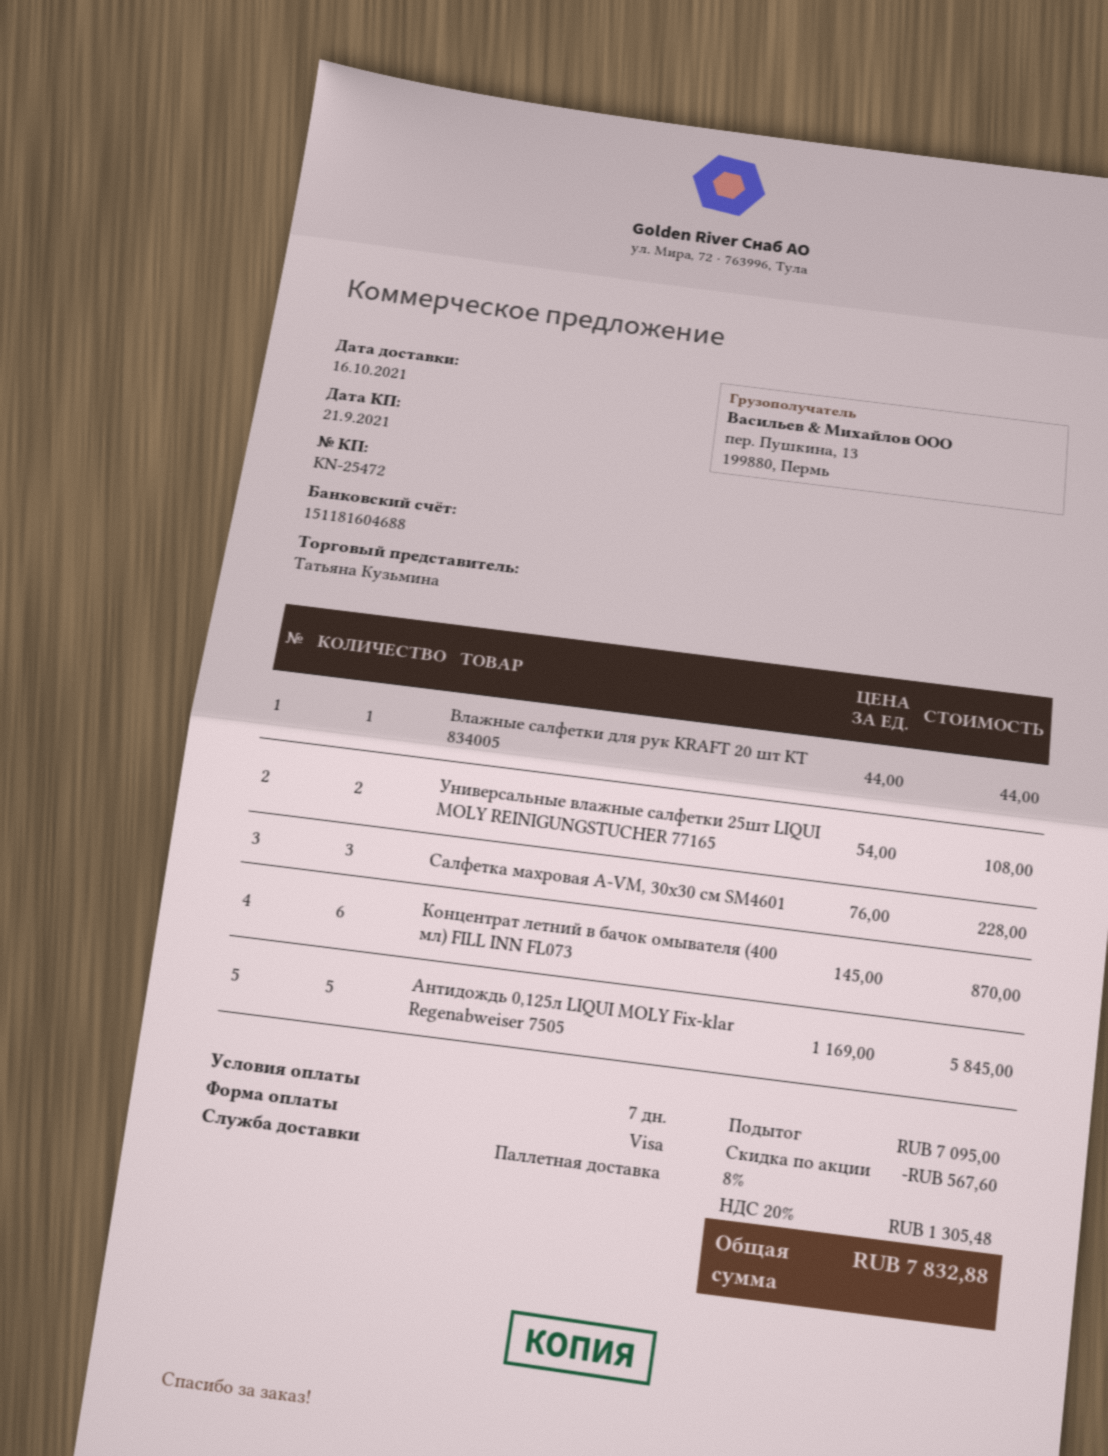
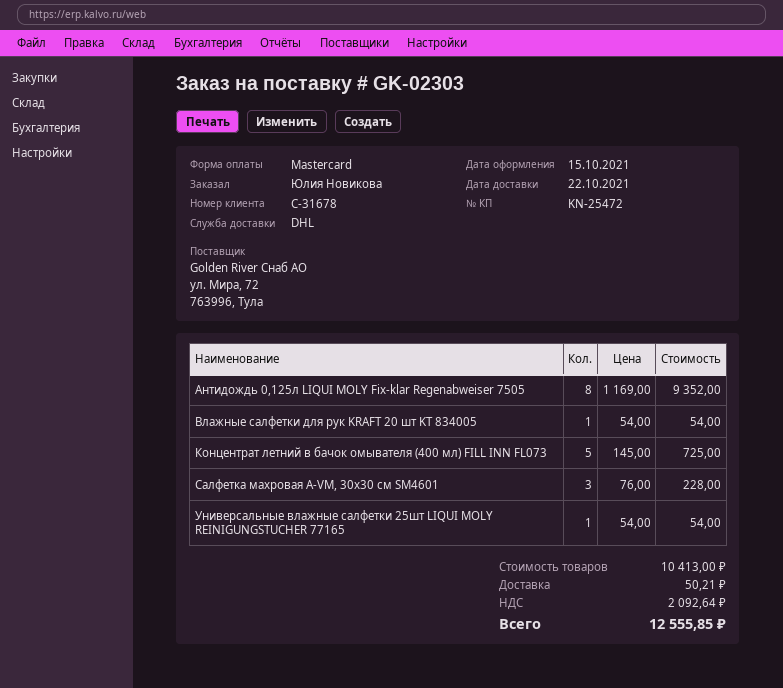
delivery date: 2021-10-16 -> 2021-10-22
payment method: Visa -> Mastercard
shipping method: pallet freight -> DHL
Влажные салфетки для рук KRAFT 20 шт KT 834005: 1 x 44.00 = 44.00 -> 1 x 54.00 = 54.00
Универсальные влажные салфетки 25шт LIQUI MOLY REINIGUNGSTUCHER 77165: 2 x 54.00 = 108.00 -> 1 x 54.00 = 54.00
Концентрат летний в бачок омывателя (400 мл) FILL INN FL073: 6 x 145.00 = 870.00 -> 5 x 145.00 = 725.00
Антидождь 0,125л LIQUI MOLY Fix-klar Regenabweiser 7505: 5 x 1169.00 = 5845.00 -> 8 x 1169.00 = 9352.00
subtotal: 7095.00 -> 10413.00
discount: 8% = 567.60 -> none
shipping: none -> 50.21
tax: 1305.48 -> 2092.64
total: 7832.88 -> 12555.85

